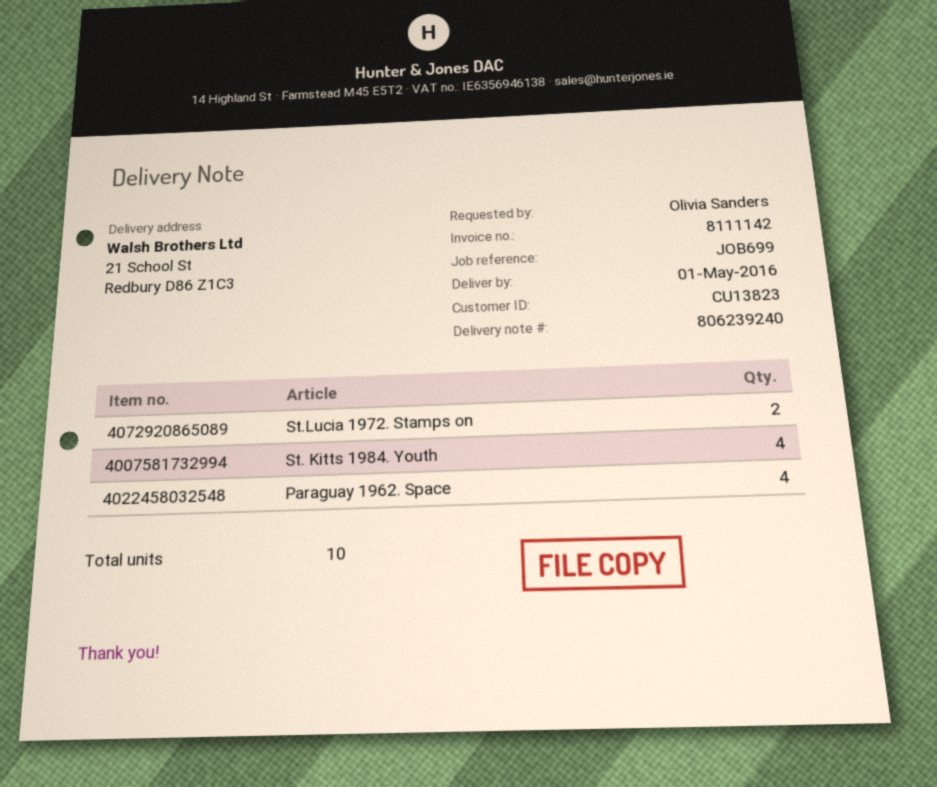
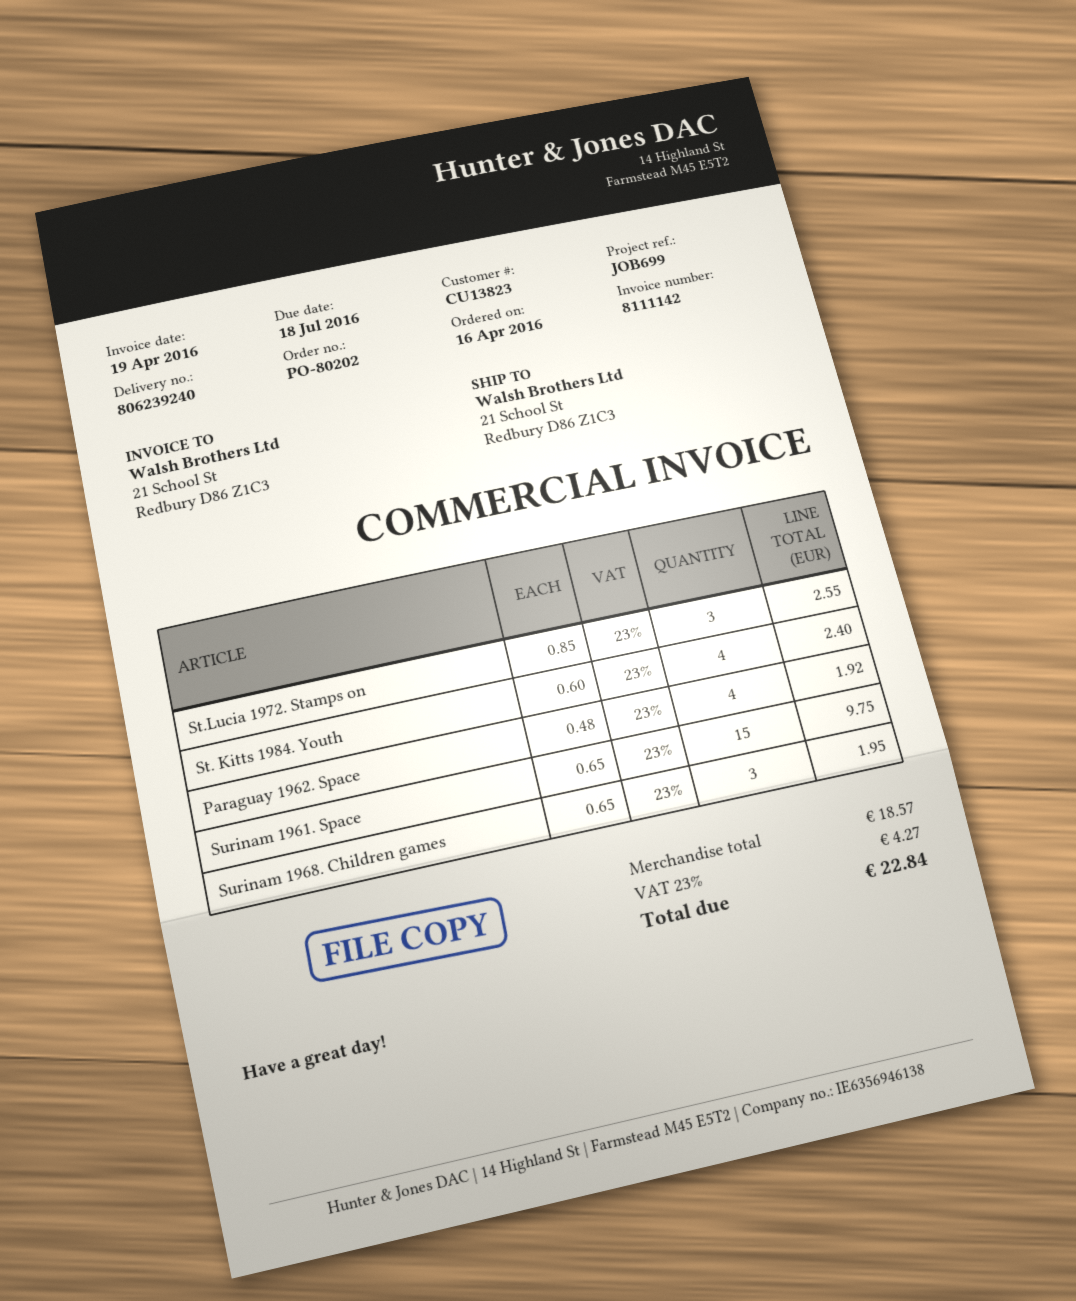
St.Lucia 1972. Stamps on: 2 -> 3
Surinam 1961. Space: none -> 15
Surinam 1968. Children games: none -> 3

